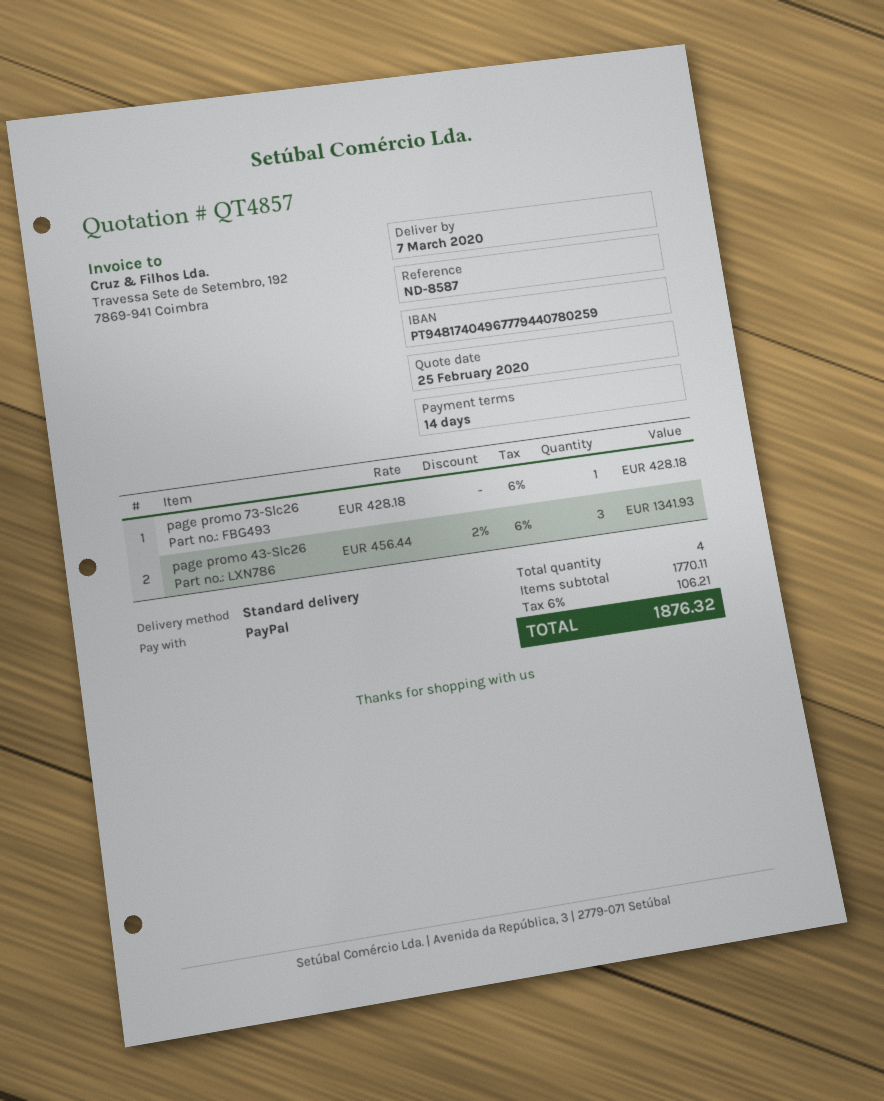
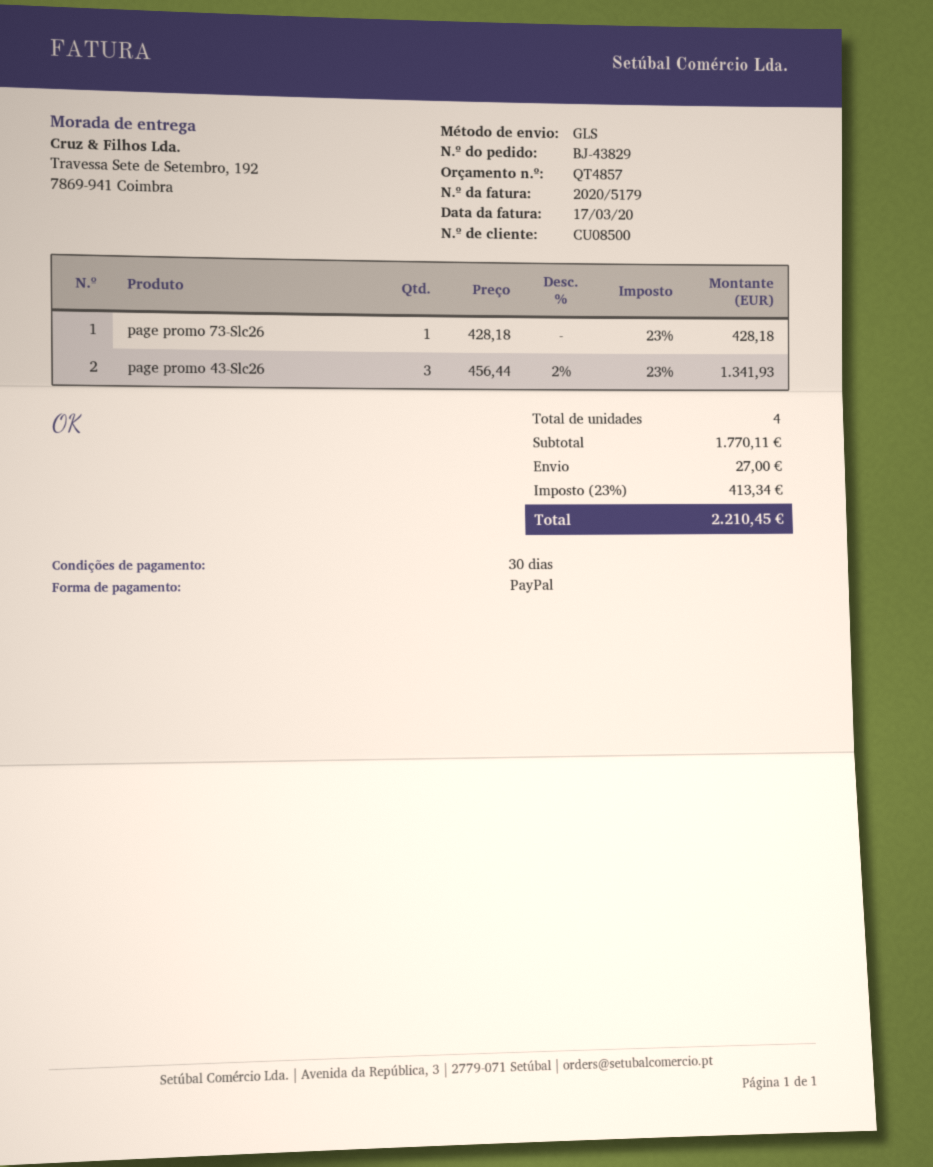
payment terms: 14 days -> 30 days
shipping method: standard -> GLS
shipping: none -> 27.00
tax: 6% = 106.21 -> 23% = 413.34
total: 1876.32 -> 2210.45

